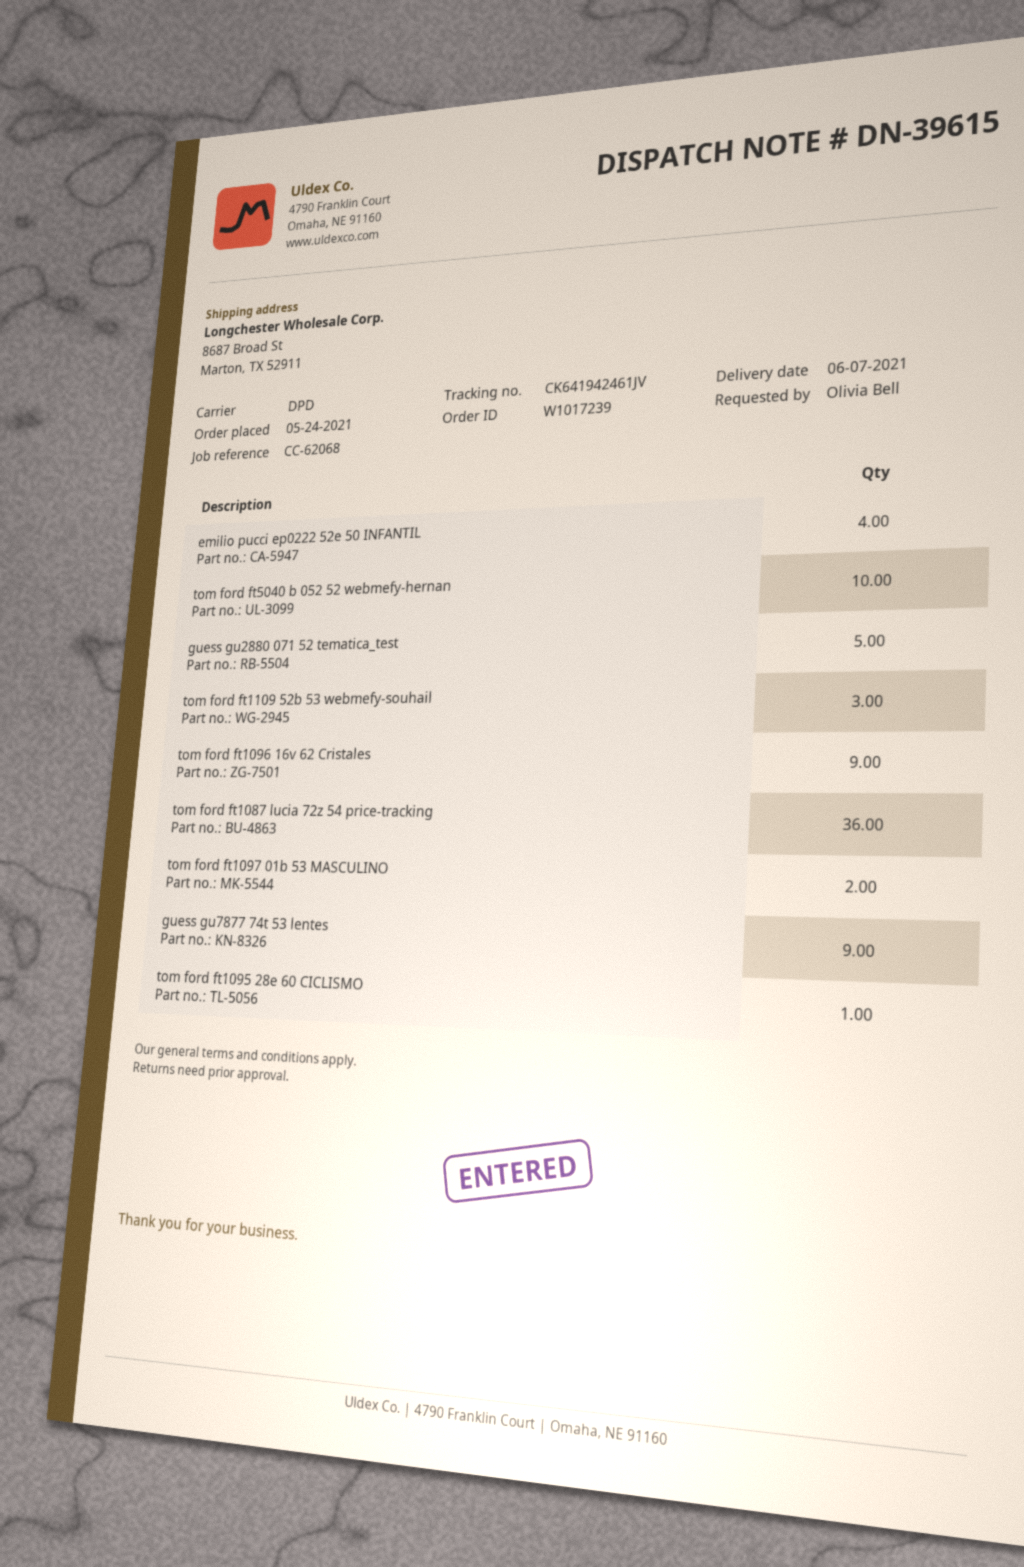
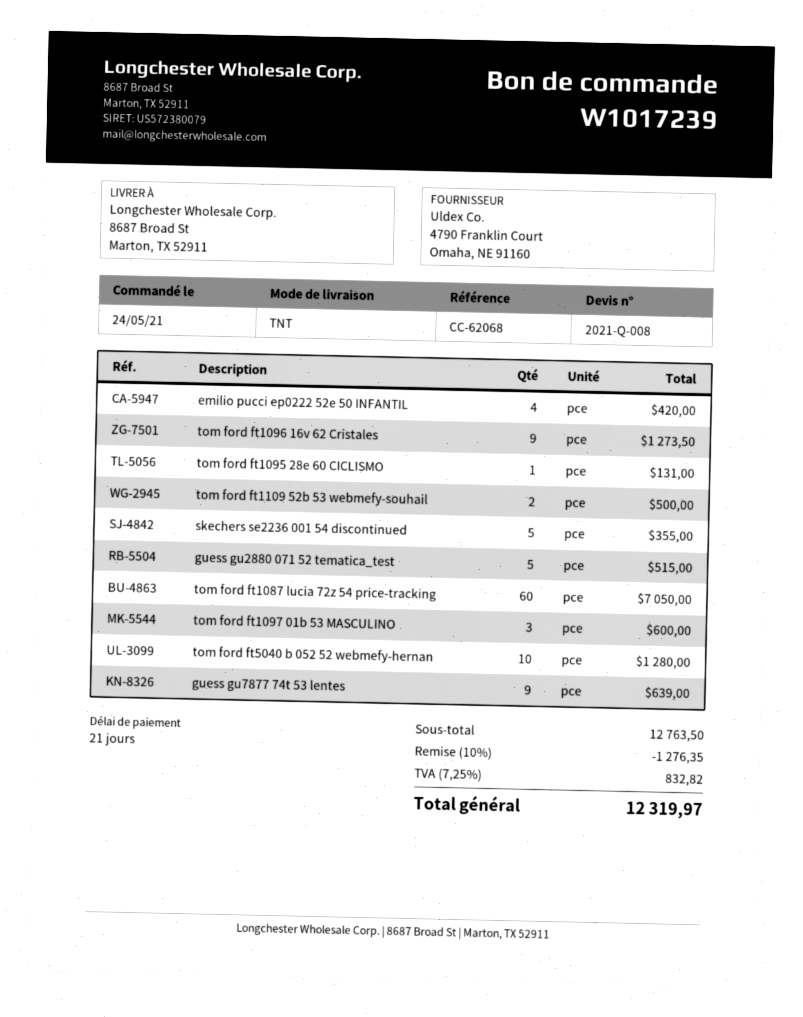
shipping method: DPD -> TNT
tom ford ft1109 52b 53 webmefy-souhail: 3 -> 2
tom ford ft1087 lucia 72z 54 price-tracking: 36 -> 60
tom ford ft1097 01b 53 MASCULINO: 2 -> 3
skechers se2236 001 54 discontinued: none -> 5

